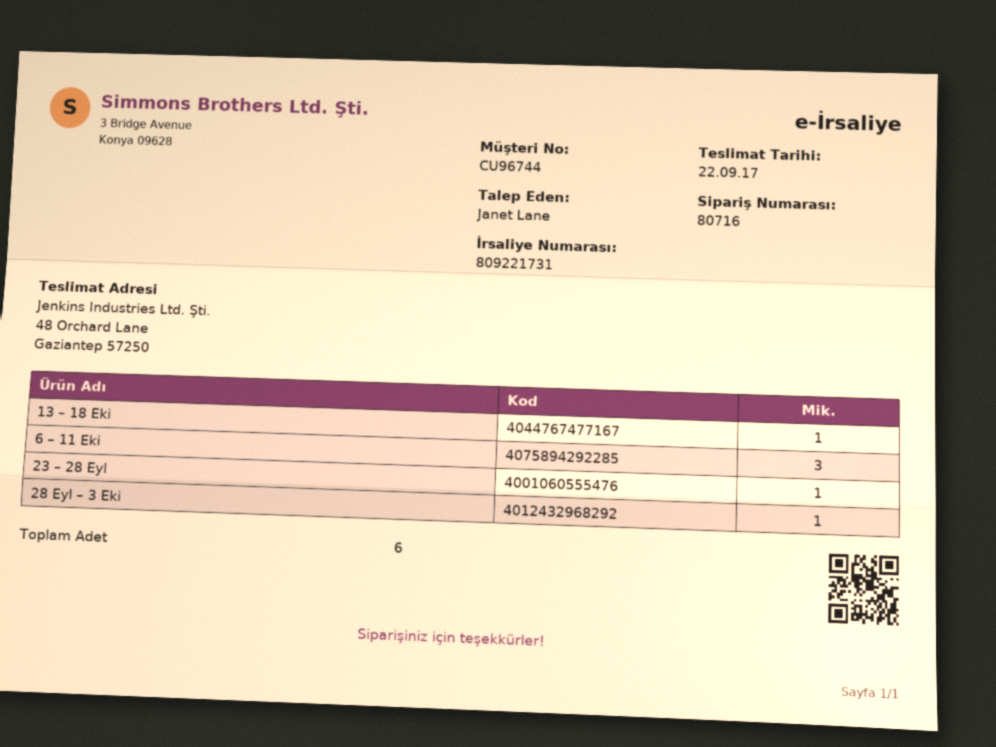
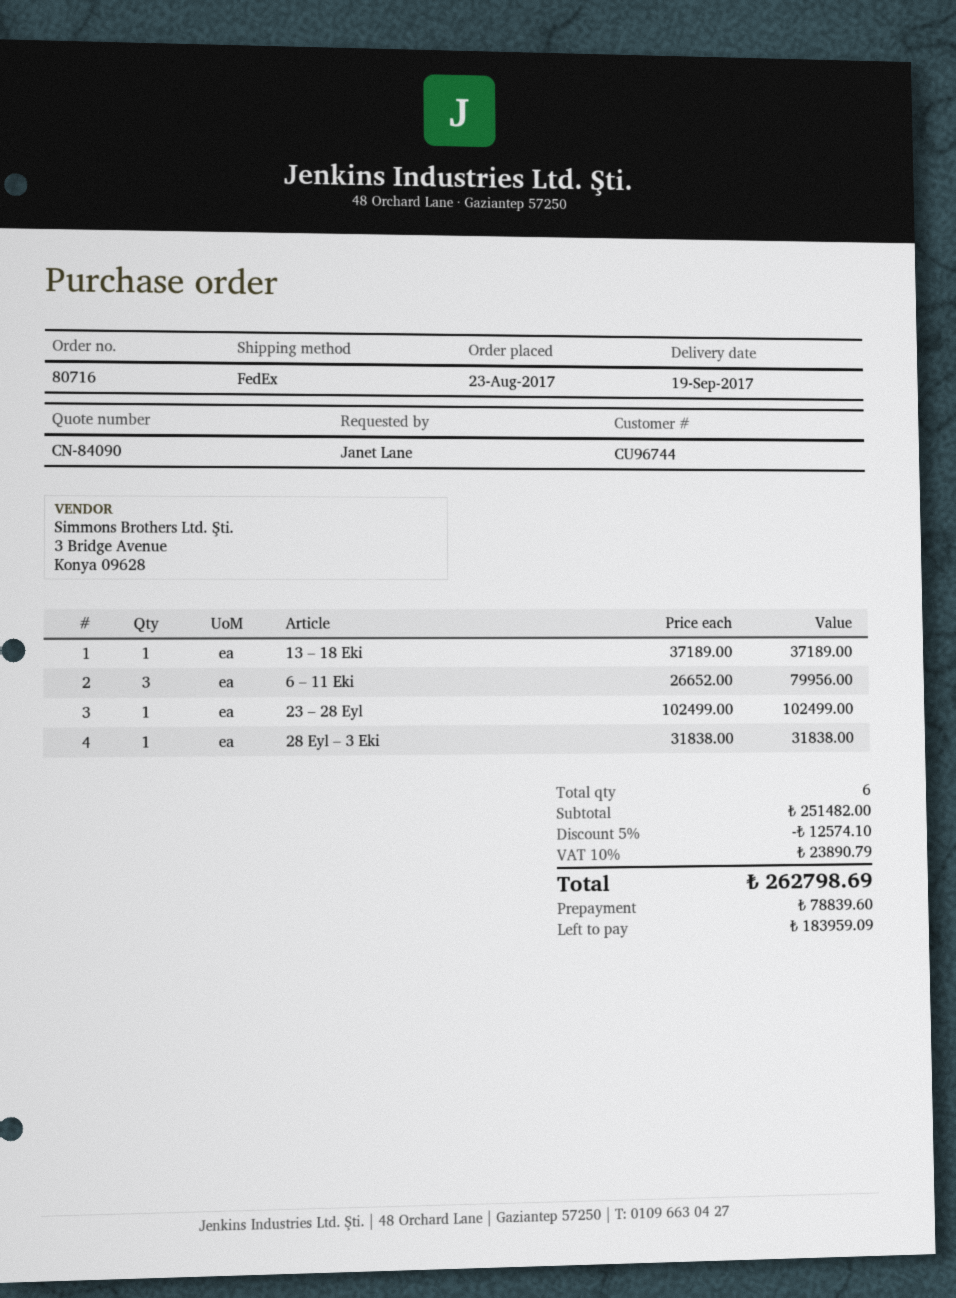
delivery date: 2017-09-22 -> 2017-09-19

